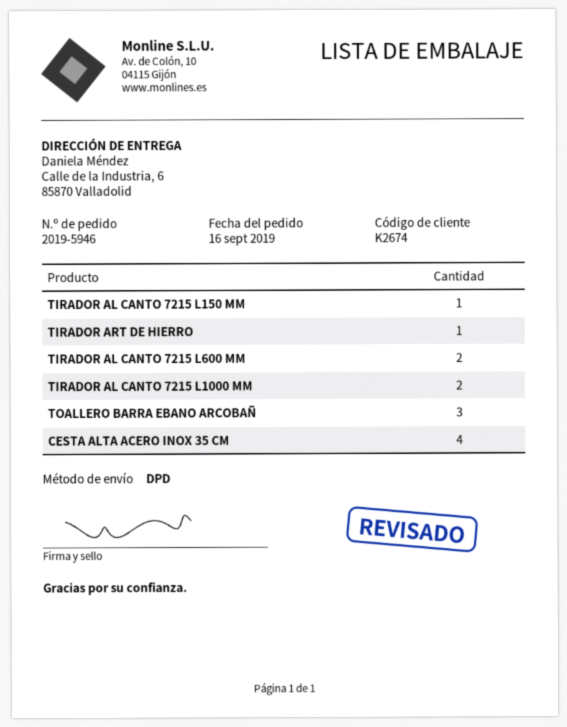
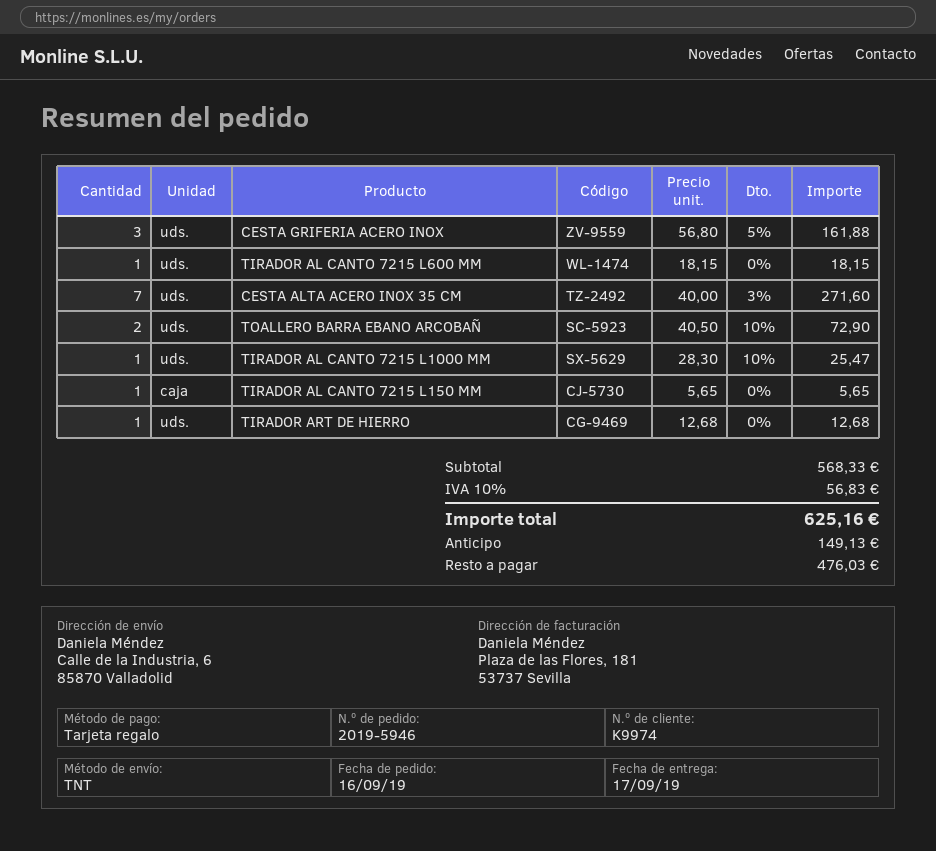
customer number: K2674 -> K9974
shipping method: DPD -> TNT
TIRADOR AL CANTO 7215 L600 MM: 2 -> 1
TIRADOR AL CANTO 7215 L1000 MM: 2 -> 1
TOALLERO BARRA EBANO ARCOBAÑ: 3 -> 2
CESTA ALTA ACERO INOX 35 CM: 4 -> 7
CESTA GRIFERIA ACERO INOX: none -> 3

